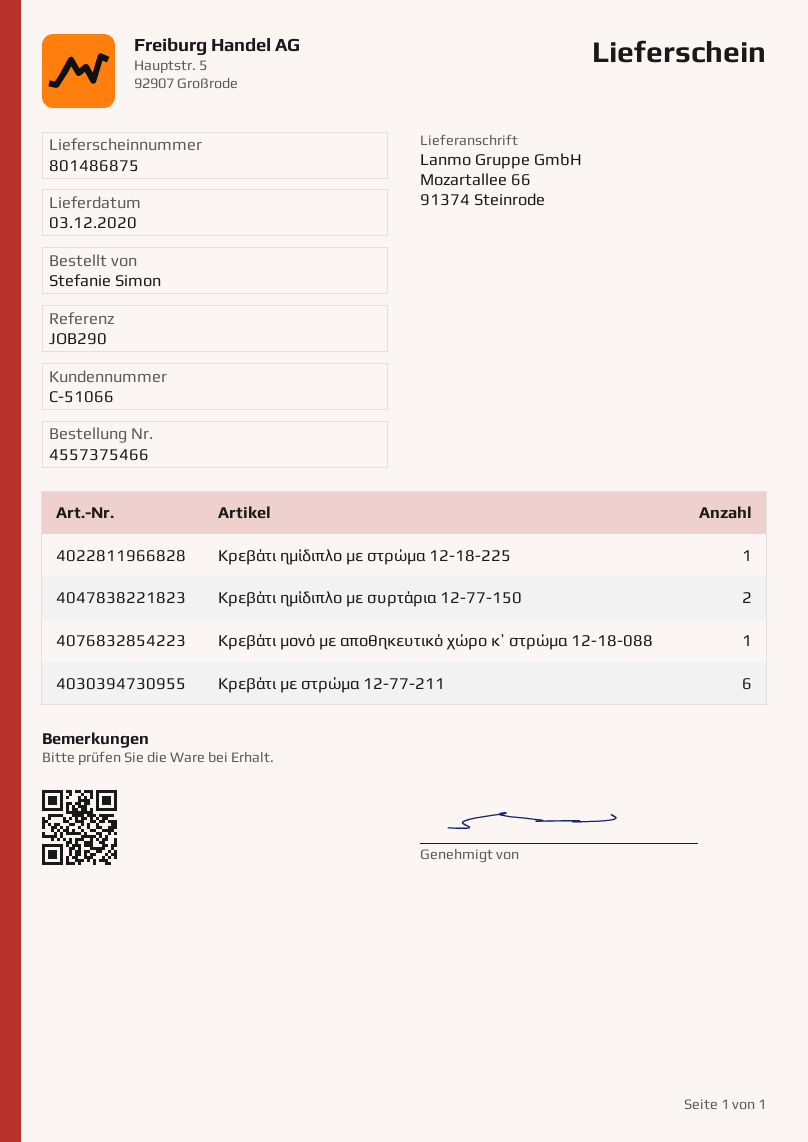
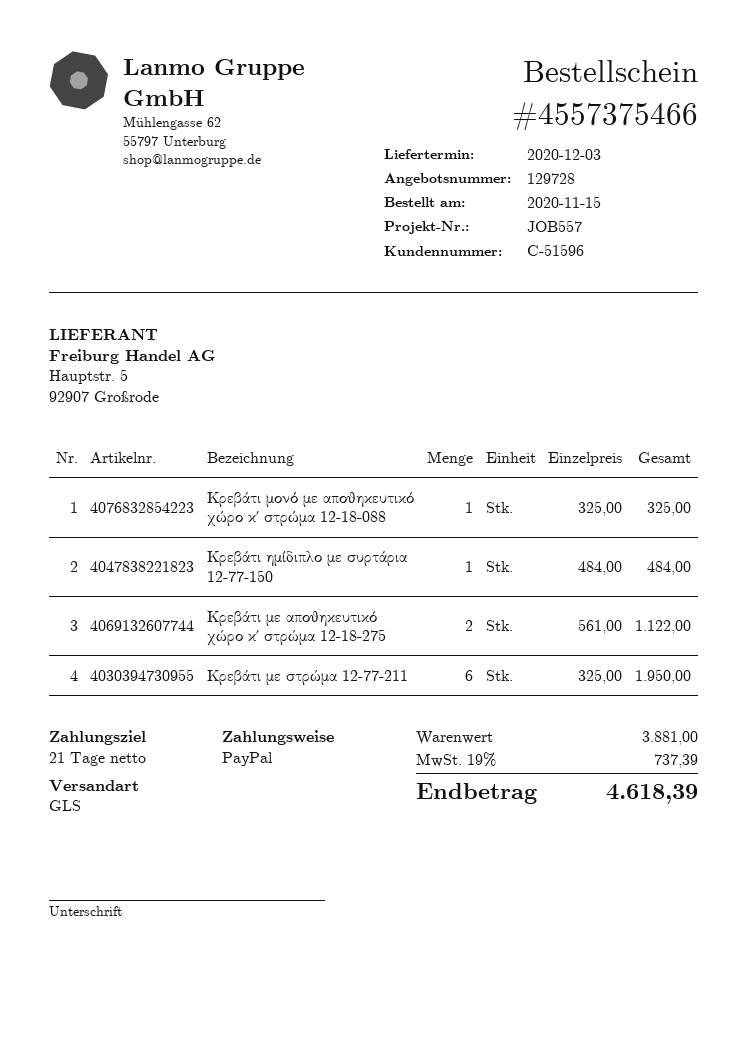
customer number: C-51066 -> C-51596
reference: JOB290 -> JOB557
Κρεβάτι ημίδιπλο με στρώμα 12-18-225: 1 -> none
Κρεβάτι ημίδιπλο με συρτάρια 12-77-150: 2 -> 1
Κρεβάτι με αποθηκευτικό χώρο κ΄ στρώμα 12-18-275: none -> 2

